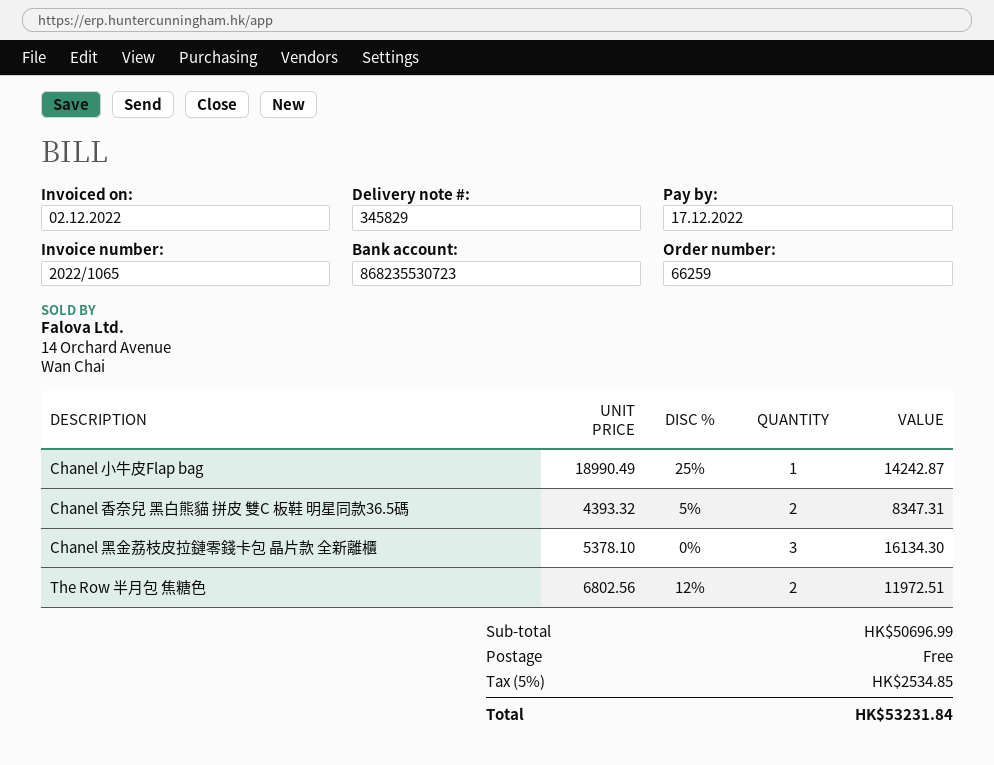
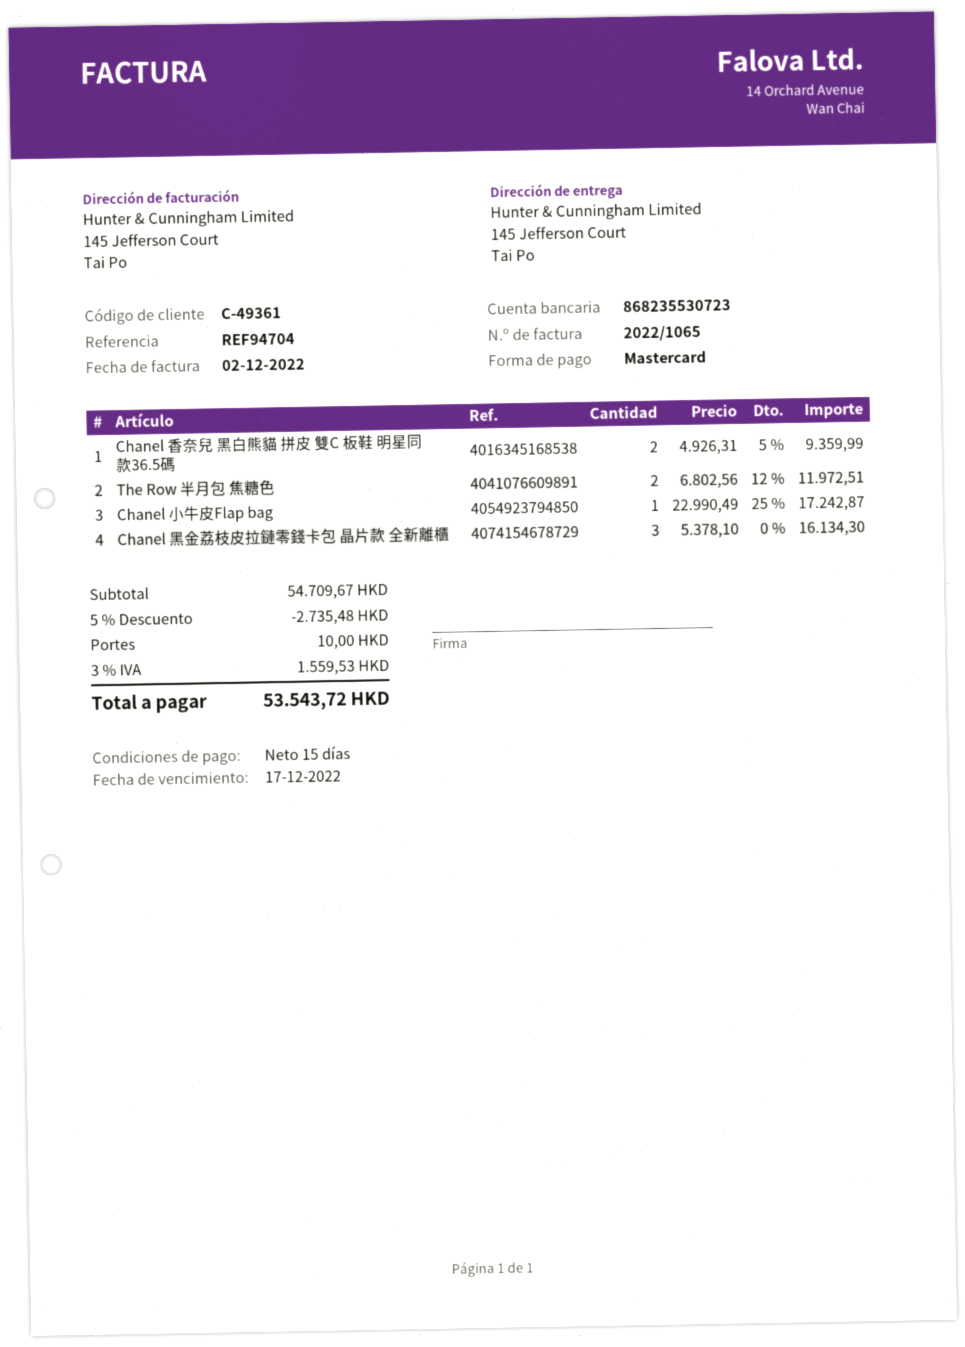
Chanel 小牛皮Flap bag: 1 x 18990.49 - 25% = 14242.87 -> 1 x 22990.49 - 25% = 17242.87
Chanel 香奈兒 黑白熊貓 拼皮 雙C 板鞋 明星同款36.5碼: 2 x 4393.32 - 5% = 8347.31 -> 2 x 4926.31 - 5% = 9359.99
subtotal: 50696.99 -> 54709.67
discount: none -> 5% = 2735.48
shipping: 0.00 -> 10.00
tax: 5% = 2534.85 -> 3% = 1559.53
total: 53231.84 -> 53543.72

